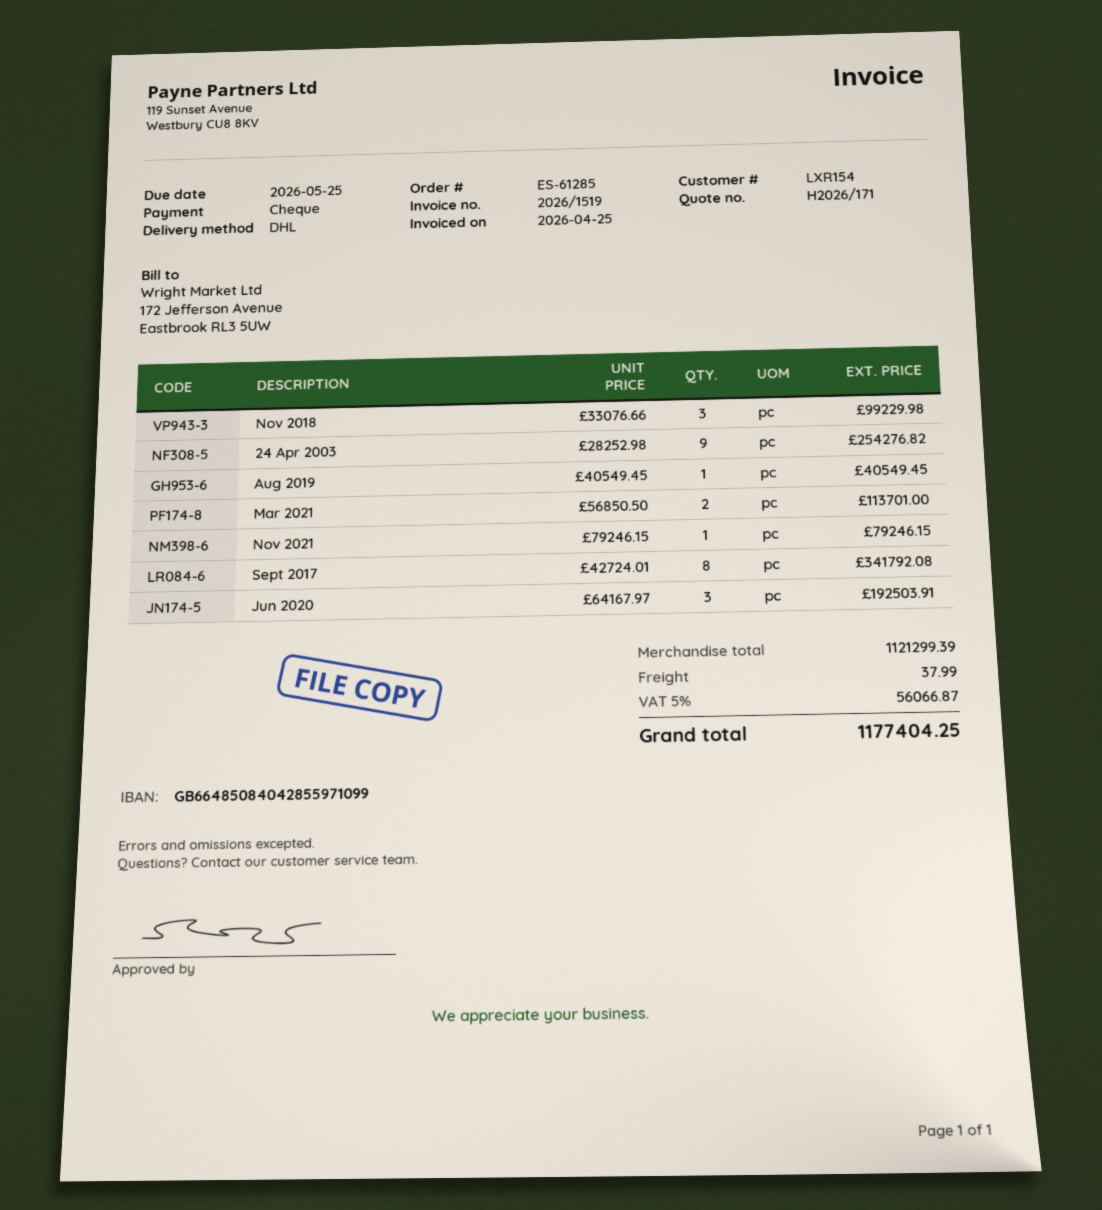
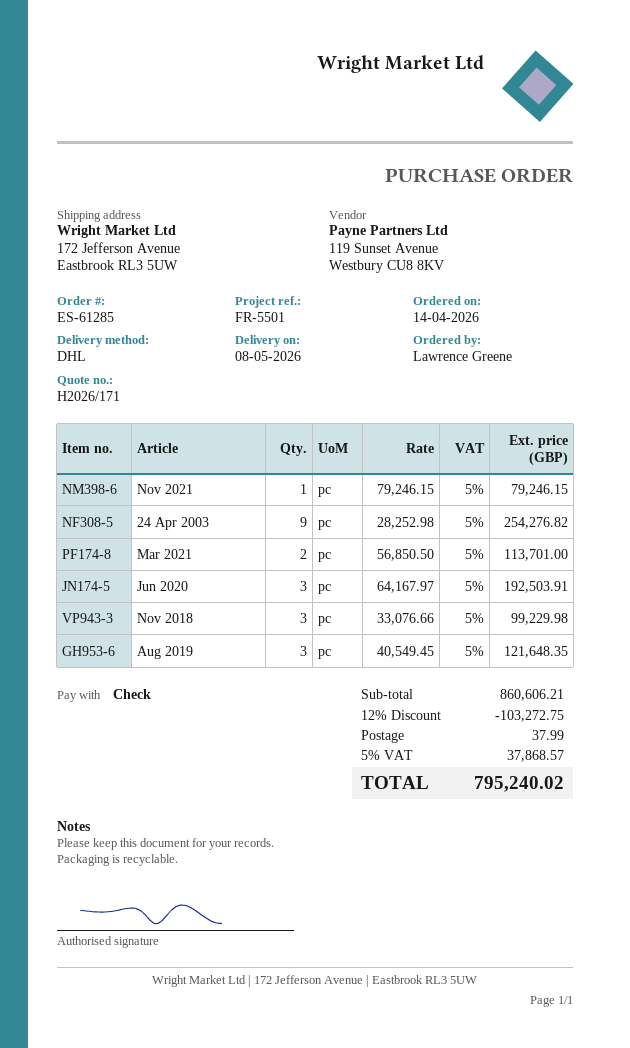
Aug 2019: 1 x 40549.45 = 40549.45 -> 3 x 40549.45 = 121648.35
Sept 2017: 8 x 42724.01 = 341792.08 -> none
subtotal: 1121299.39 -> 860606.21
discount: none -> 12% = 103272.75
tax: 5% = 56066.87 -> 5% = 37868.57
total: 1177404.25 -> 795240.02

